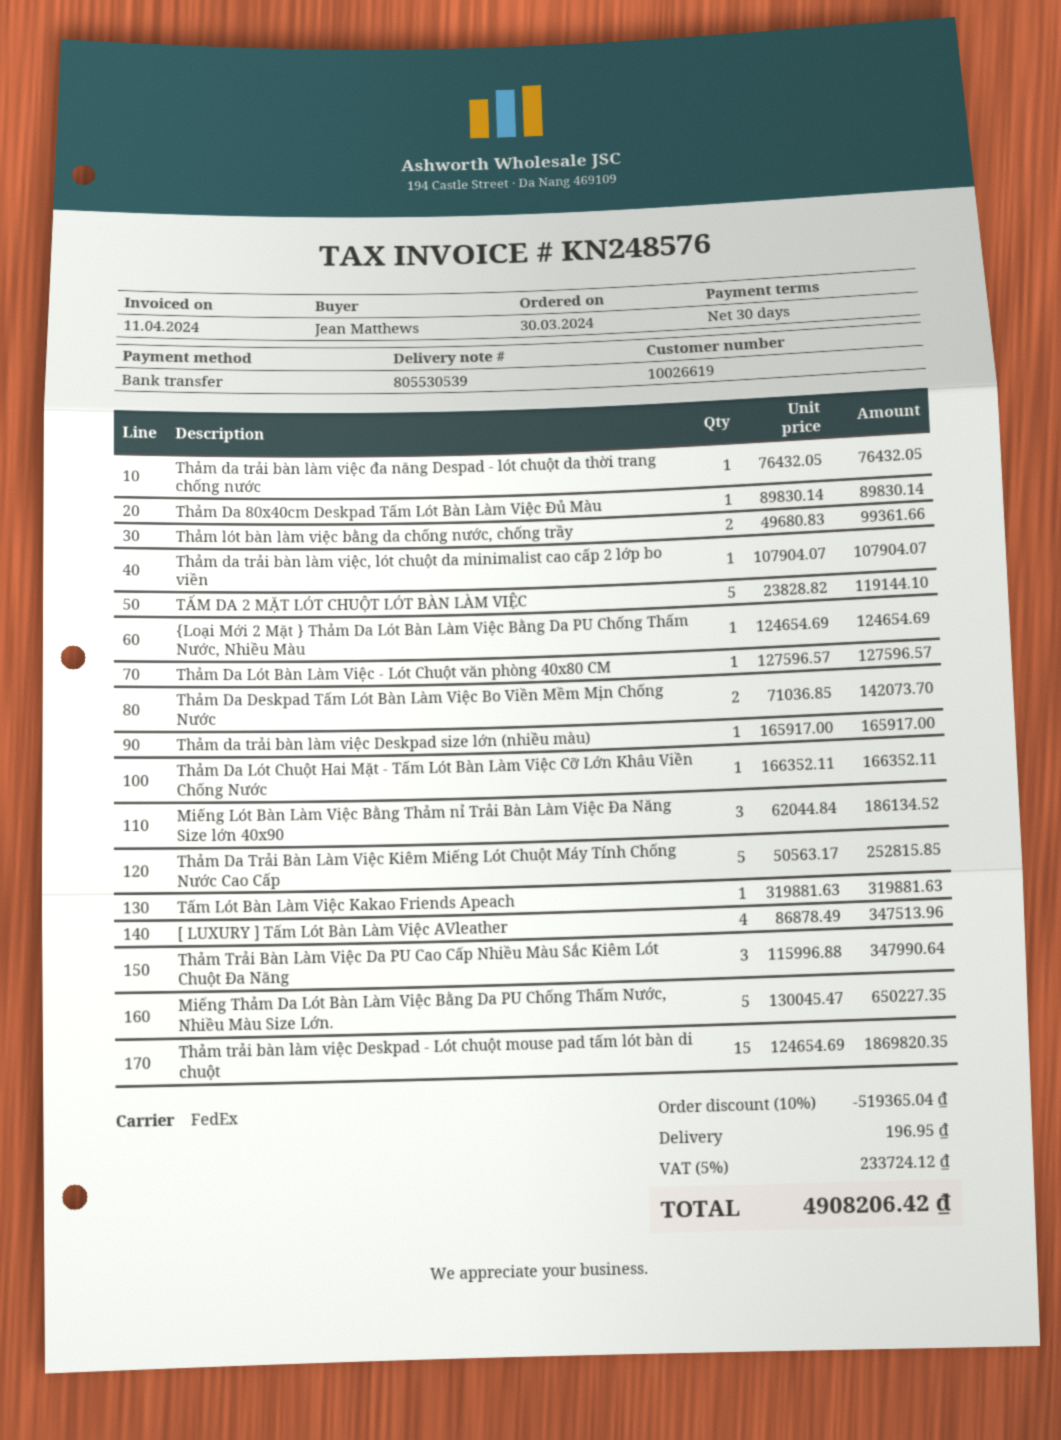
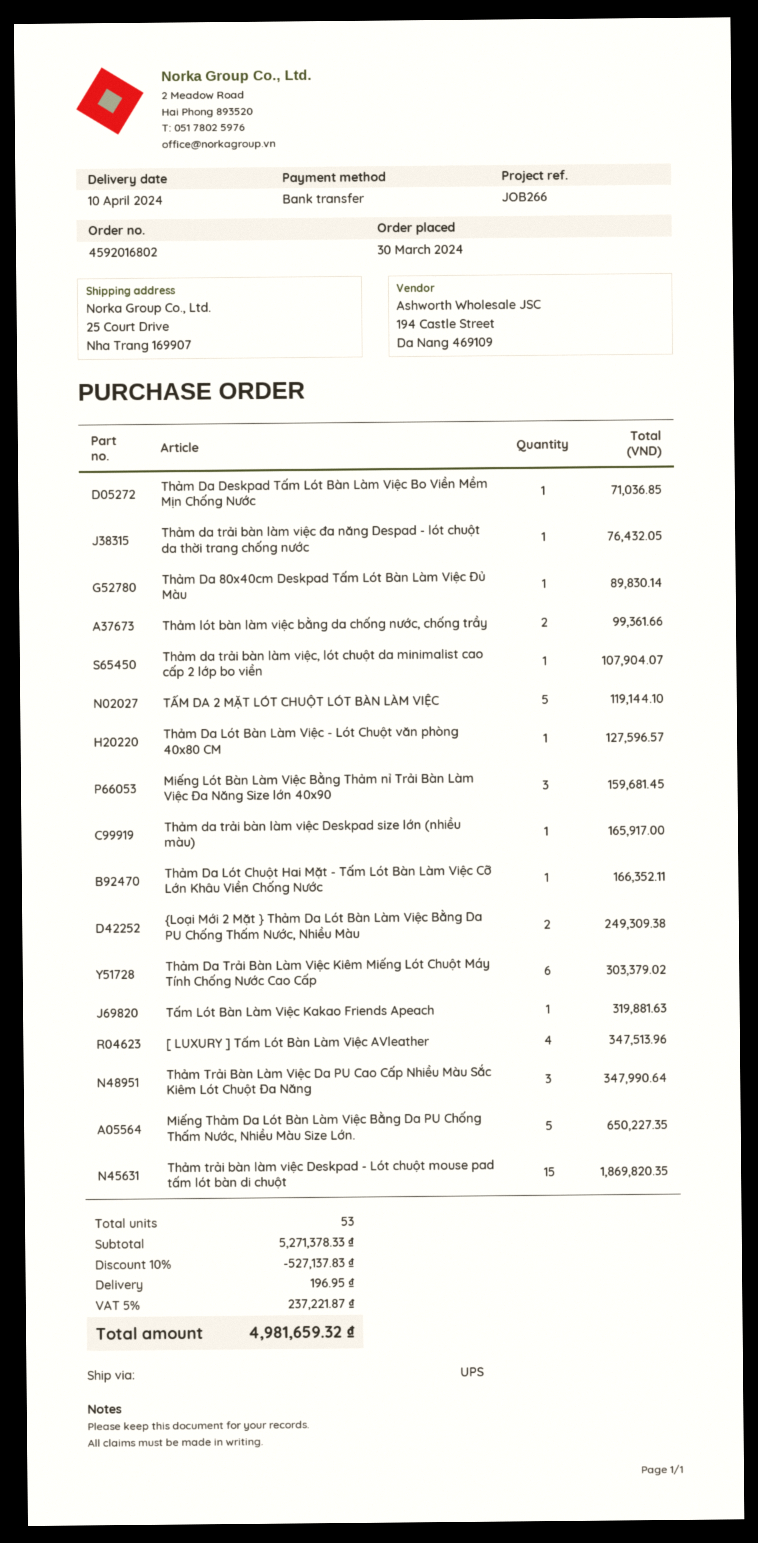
shipping method: FedEx -> UPS
{Loại Mới 2 Mặt } Thảm Da Lót Bàn Làm Việc Bằng Da PU Chống Thấm Nước, Nhiều Màu: 1 for 124654.69 -> 2 for 249309.38
Thảm Da Deskpad Tấm Lót Bàn Làm Việc Bo Viền Mềm Mịn Chống Nước: 2 for 142073.70 -> 1 for 71036.85
Miếng Lót Bàn Làm Việc Bằng Thảm nỉ Trải Bàn Làm Việc Đa Năng Size lớn 40x90: 3 for 186134.52 -> 3 for 159681.45
Thảm Da Trải Bàn Làm Việc Kiêm Miếng Lót Chuột Máy Tính Chống Nước Cao Cấp: 5 for 252815.85 -> 6 for 303379.02
discount: 10% = 519365.04 -> 10% = 527137.83
tax: 5% = 233724.12 -> 5% = 237221.87
total: 4908206.42 -> 4981659.32

